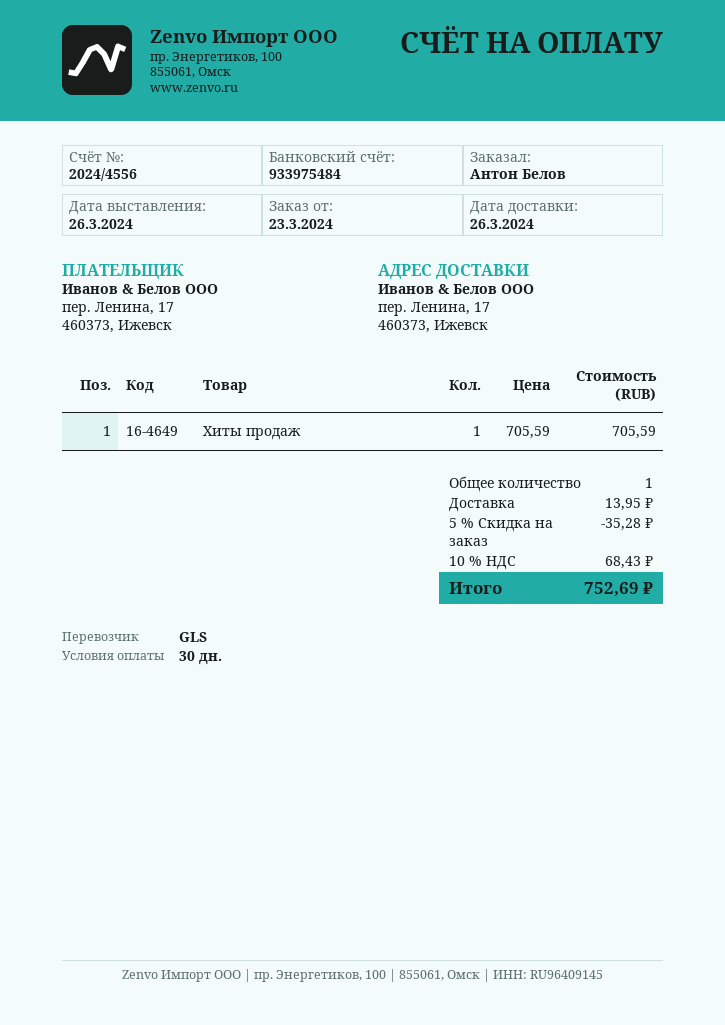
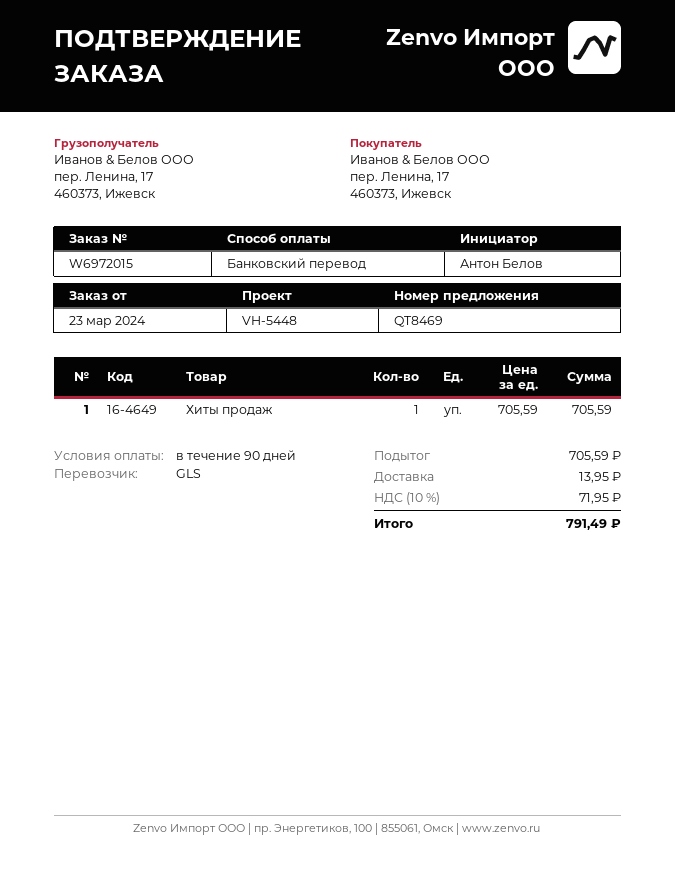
payment terms: 30 days -> 90 days
discount: 5% = 35.28 -> none
tax: 10% = 68.43 -> 10% = 71.95
total: 752.69 -> 791.49

